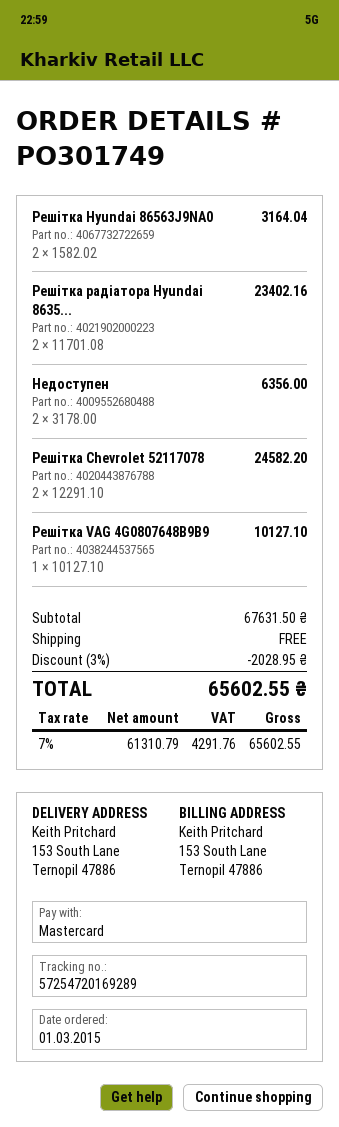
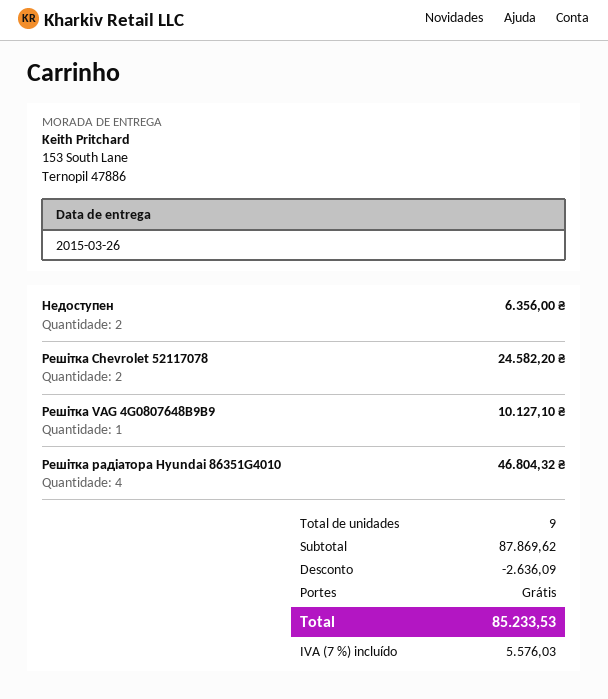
Решітка Hyundai 86563J9NA0: 2 for 3164.04 -> none
Решітка радіатора Hyundai 8635...: 2 for 23402.16 -> 4 for 46804.32
subtotal: 67631.50 -> 87869.62
discount: 2028.95 -> 2636.09
tax: 7% = 4291.76 -> 7% = 5576.03
total: 65602.55 -> 85233.53

